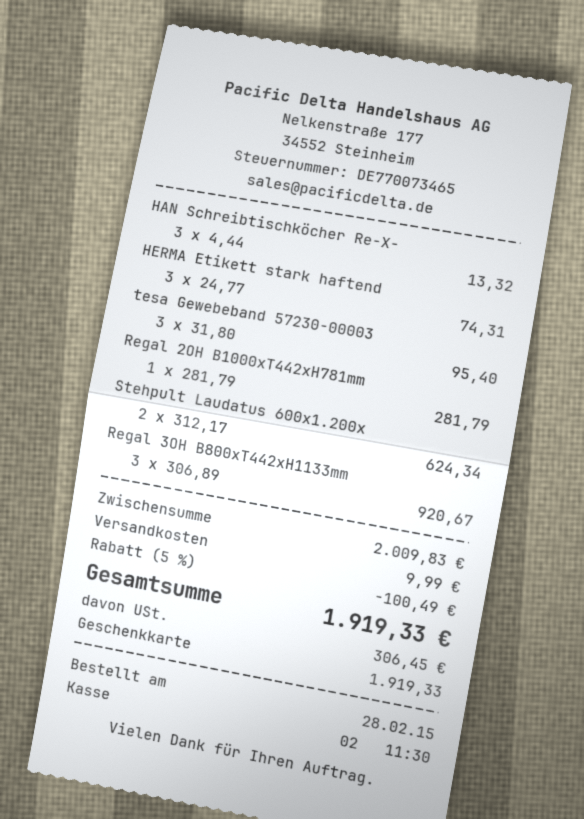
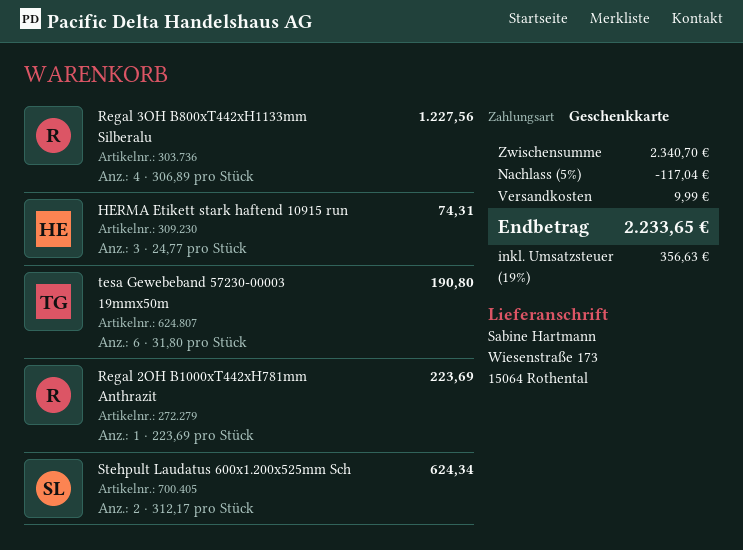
HAN Schreibtischköcher Re-X-: 3 x 4.44 = 13.32 -> none
tesa Gewebeband 57230-00003: 3 x 31.80 = 95.40 -> 6 x 31.80 = 190.80
Regal 2OH B1000xT442xH781mm: 1 x 281.79 = 281.79 -> 1 x 223.69 = 223.69
Regal 3OH B800xT442xH1133mm: 3 x 306.89 = 920.67 -> 4 x 306.89 = 1227.56
subtotal: 2009.83 -> 2340.70
discount: 5% = 100.49 -> 5% = 117.04
tax: 306.45 -> 356.63
total: 1919.33 -> 2233.65

